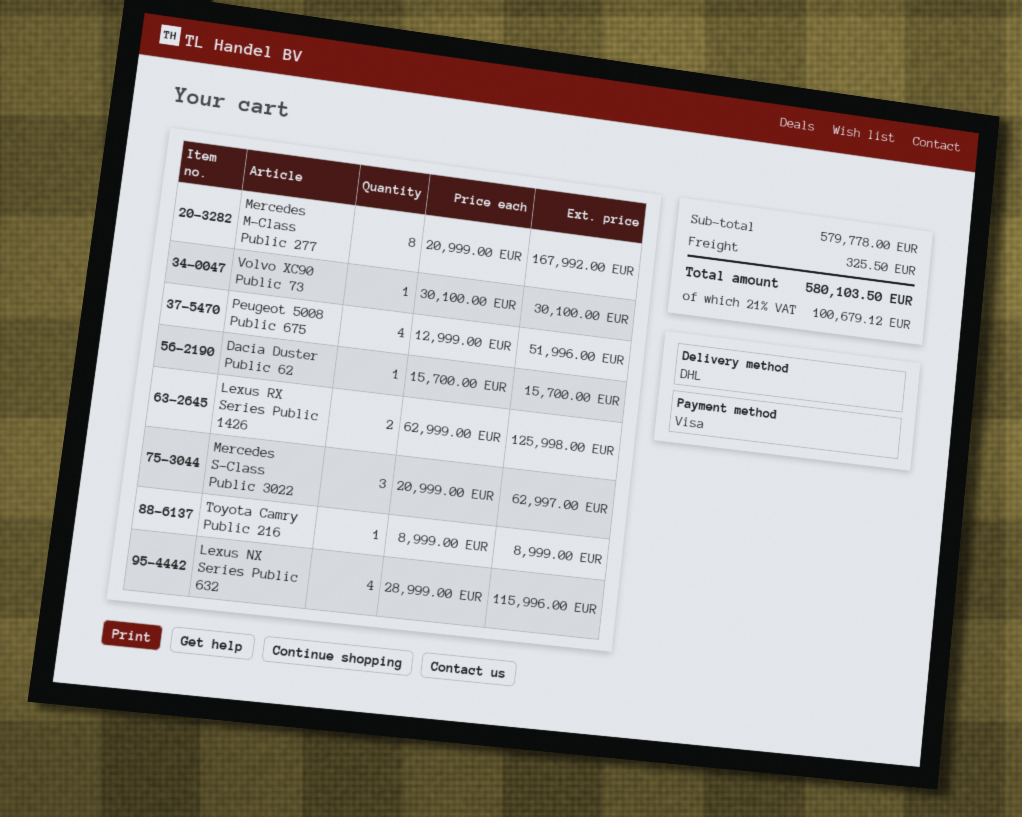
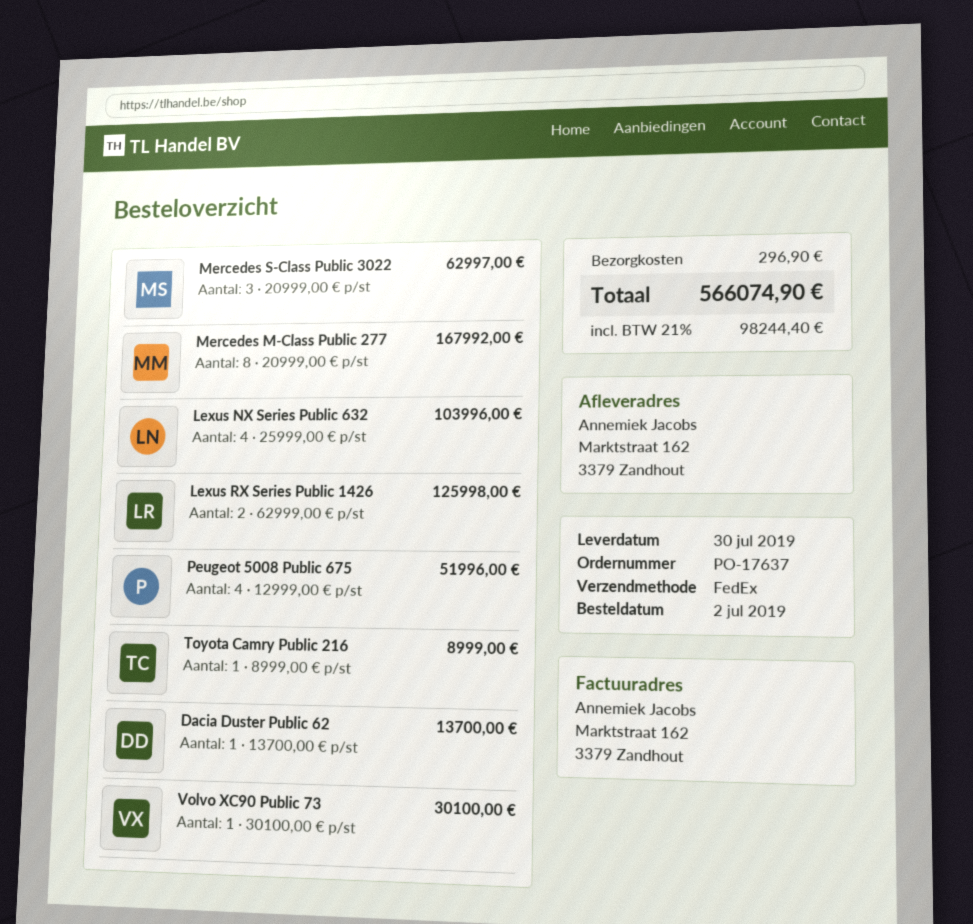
shipping method: DHL -> FedEx
Dacia Duster Public 62: 1 x 15700.00 = 15700.00 -> 1 x 13700.00 = 13700.00
Lexus NX Series Public 632: 4 x 28999.00 = 115996.00 -> 4 x 25999.00 = 103996.00
shipping: 325.50 -> 296.90
tax: 21% = 100679.12 -> 21% = 98244.40
total: 580103.50 -> 566074.90

